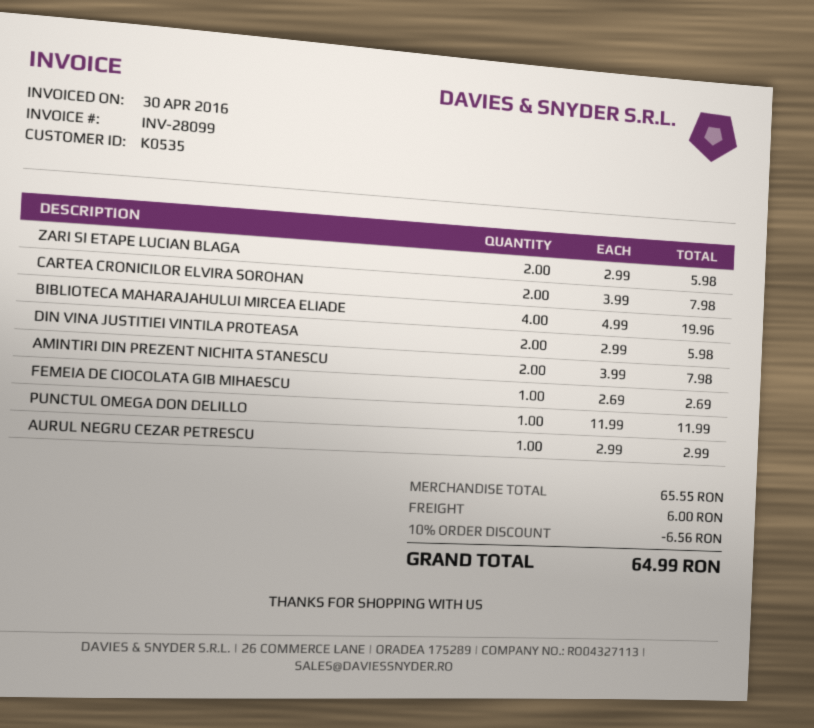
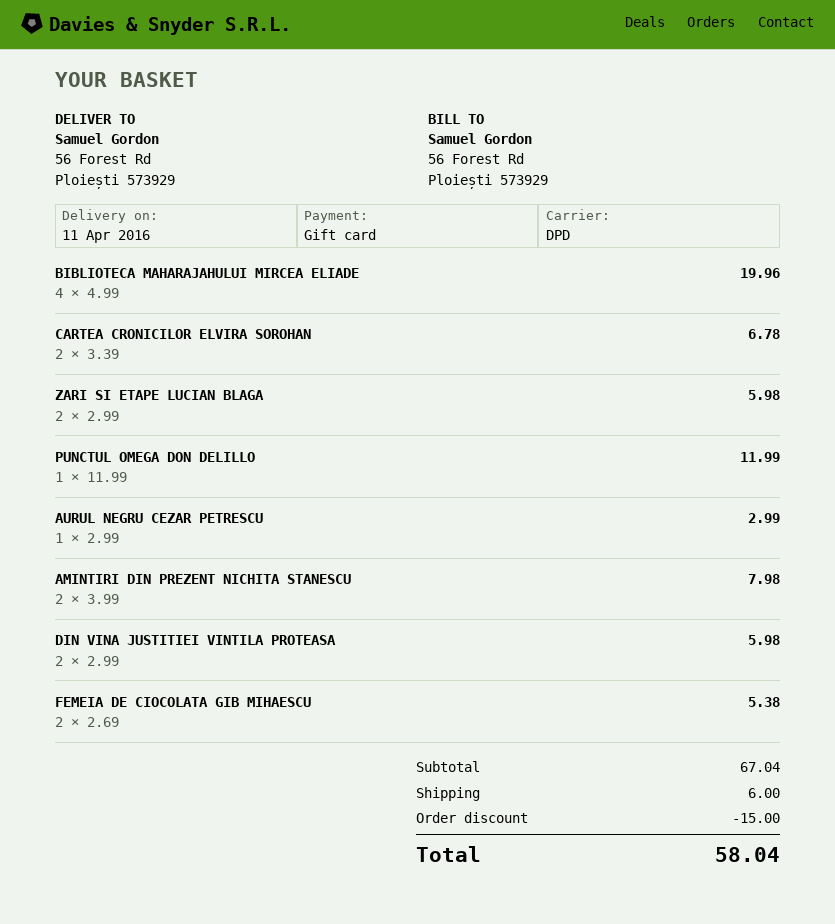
CARTEA CRONICILOR ELVIRA SOROHAN: 2 x 3.99 = 7.98 -> 2 x 3.39 = 6.78
FEMEIA DE CIOCOLATA GIB MIHAESCU: 1 x 2.69 = 2.69 -> 2 x 2.69 = 5.38
subtotal: 65.55 -> 67.04
discount: 6.56 -> 15.00
total: 64.99 -> 58.04

